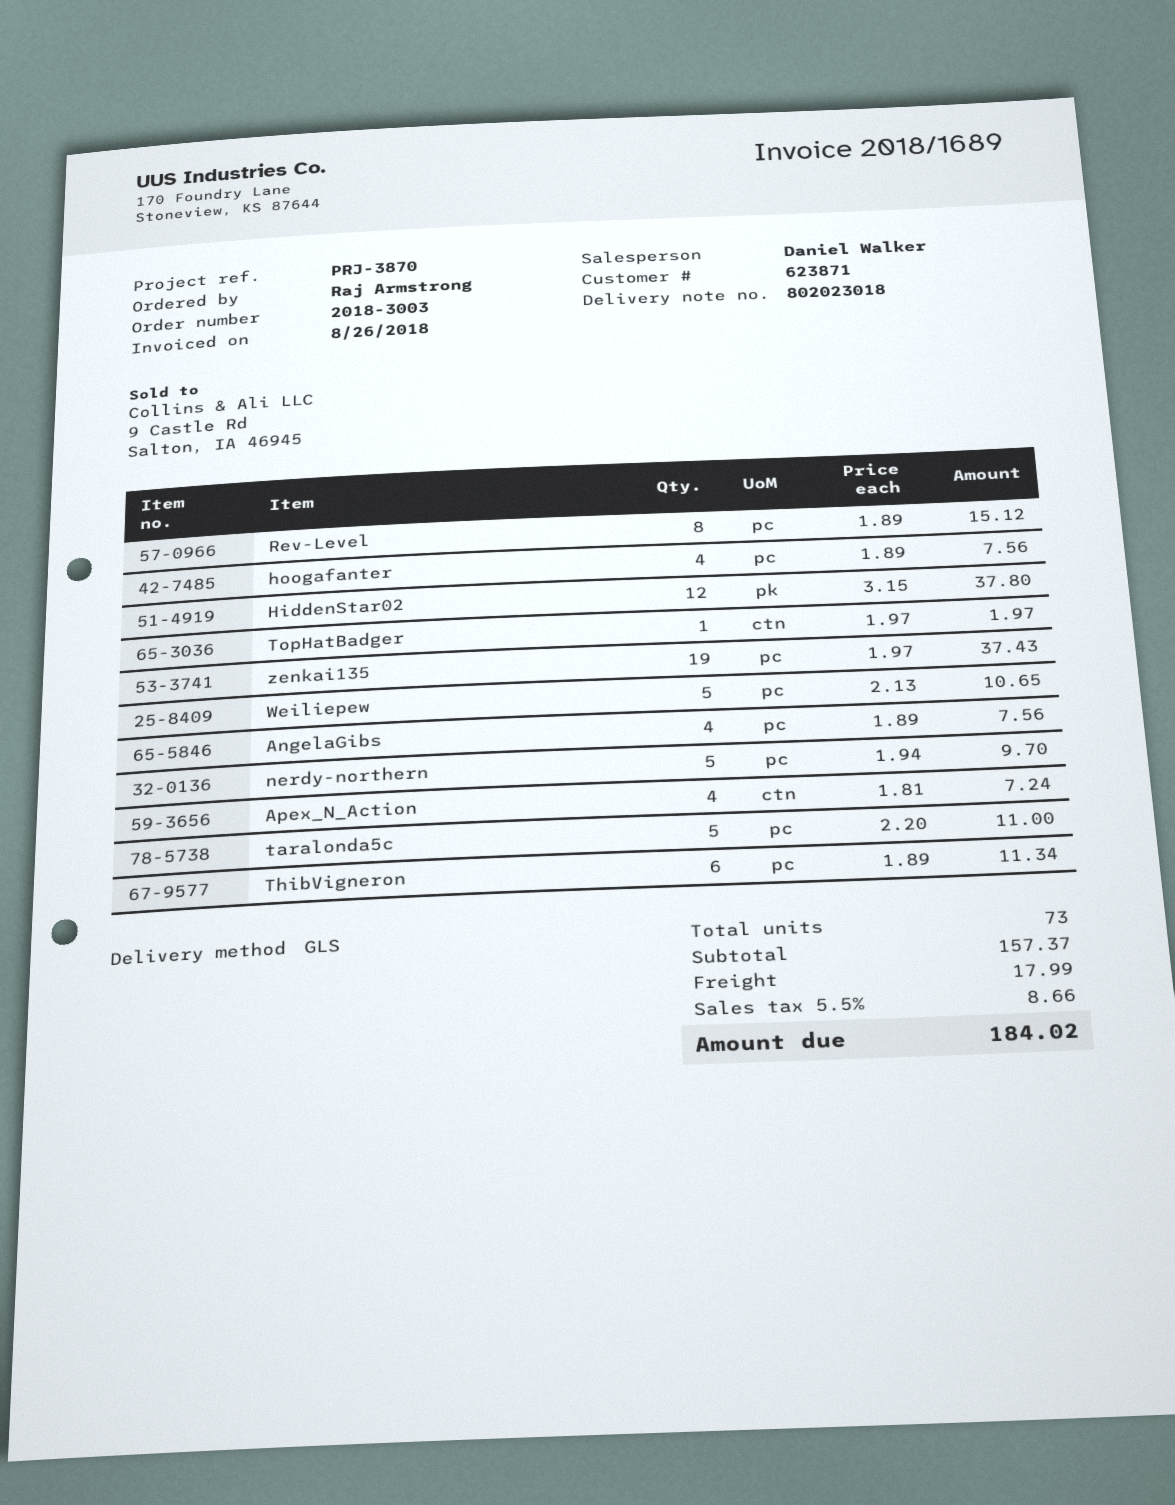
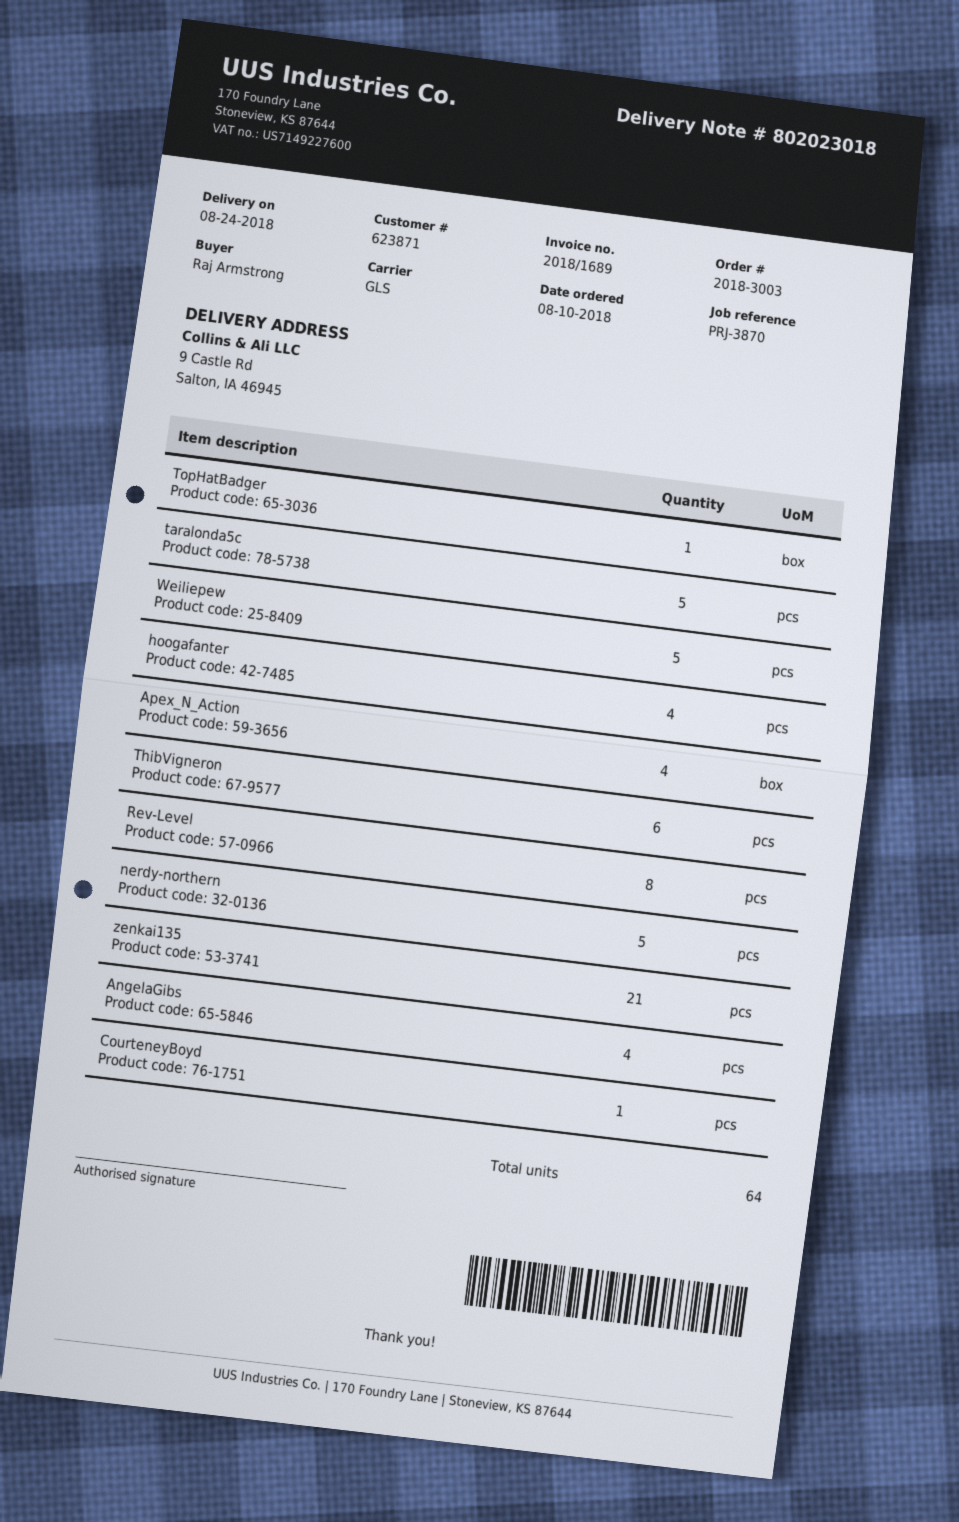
HiddenStar02: 12 -> none
zenkai135: 19 -> 21
CourteneyBoyd: none -> 1
total quantity: 73 -> 64

